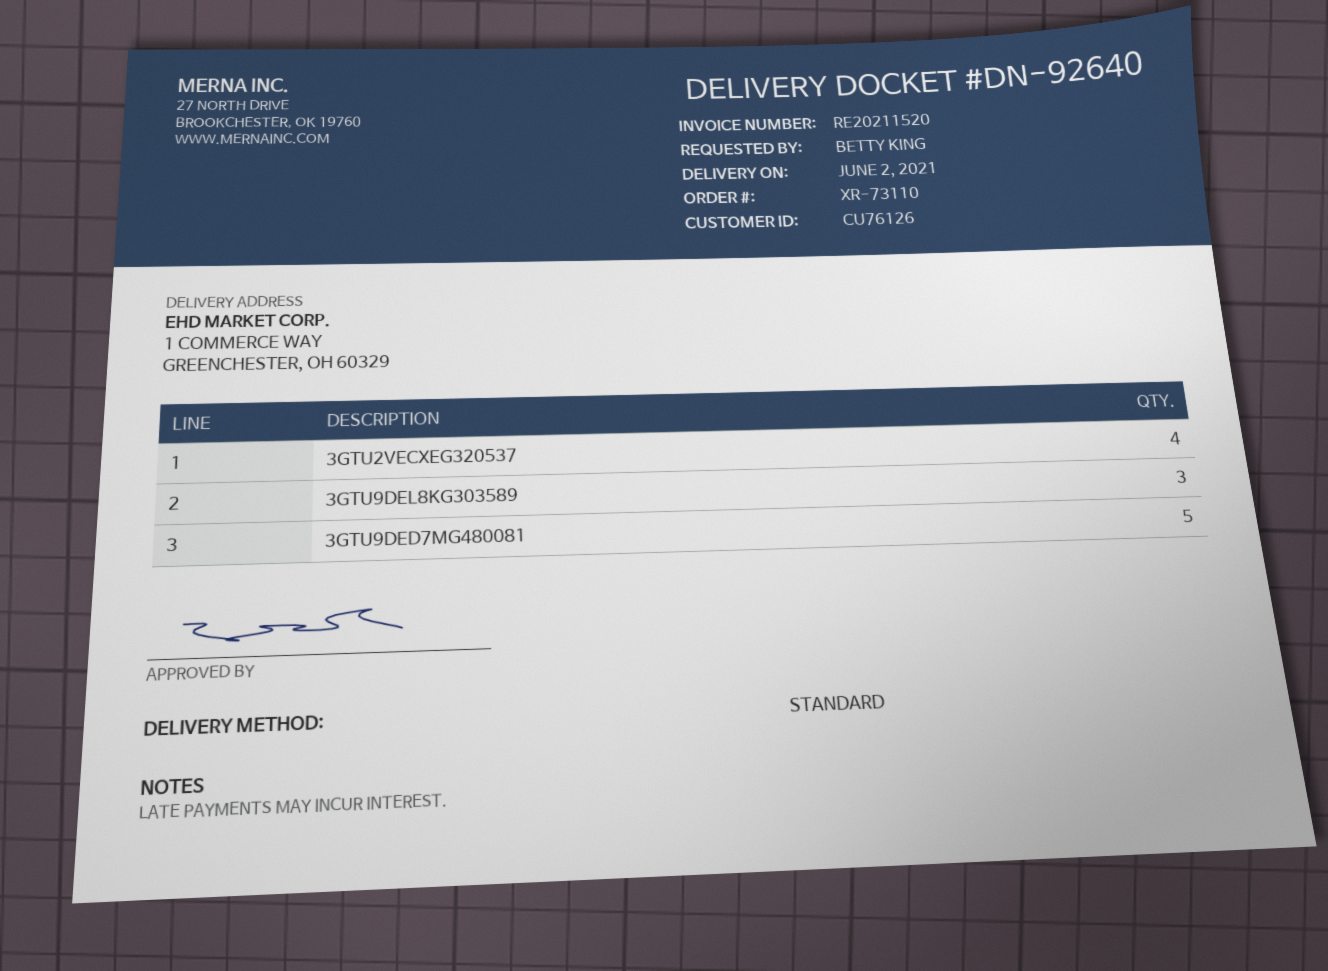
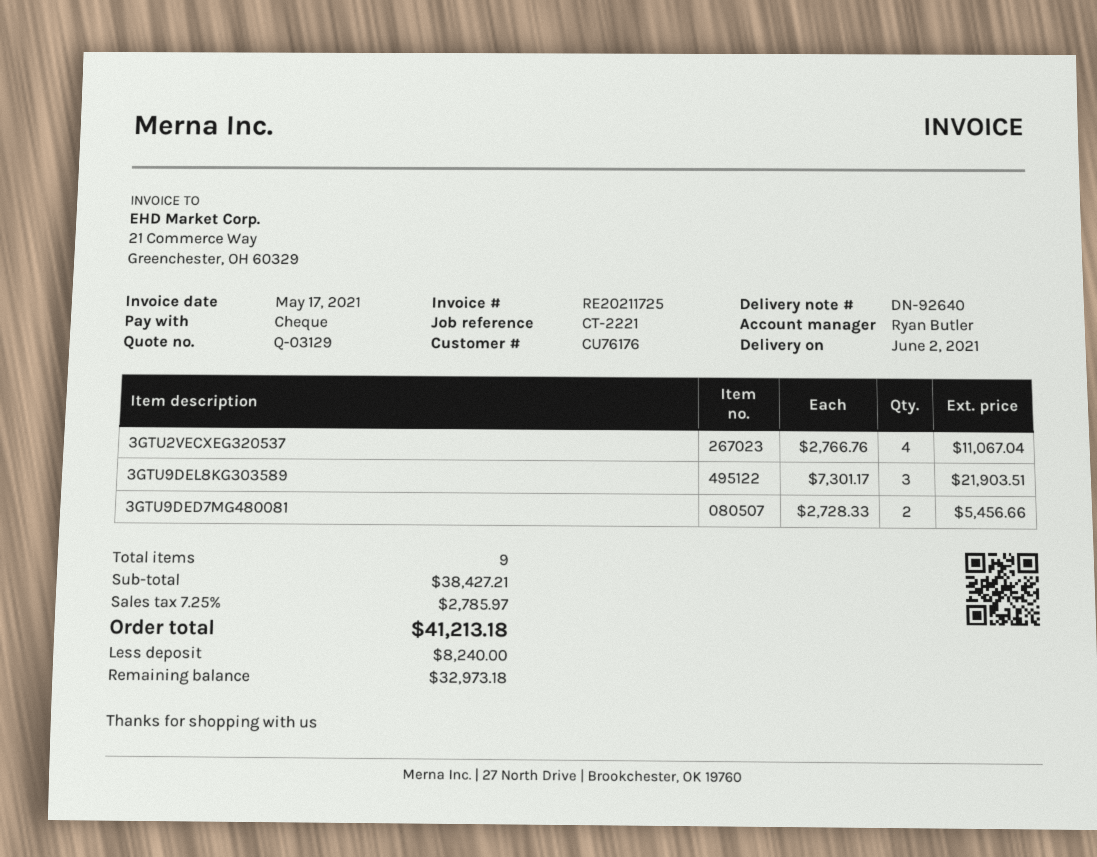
invoice number: RE20211520 -> RE20211725
customer number: CU76126 -> CU76176
3GTU9DED7MG480081: 5 -> 2

